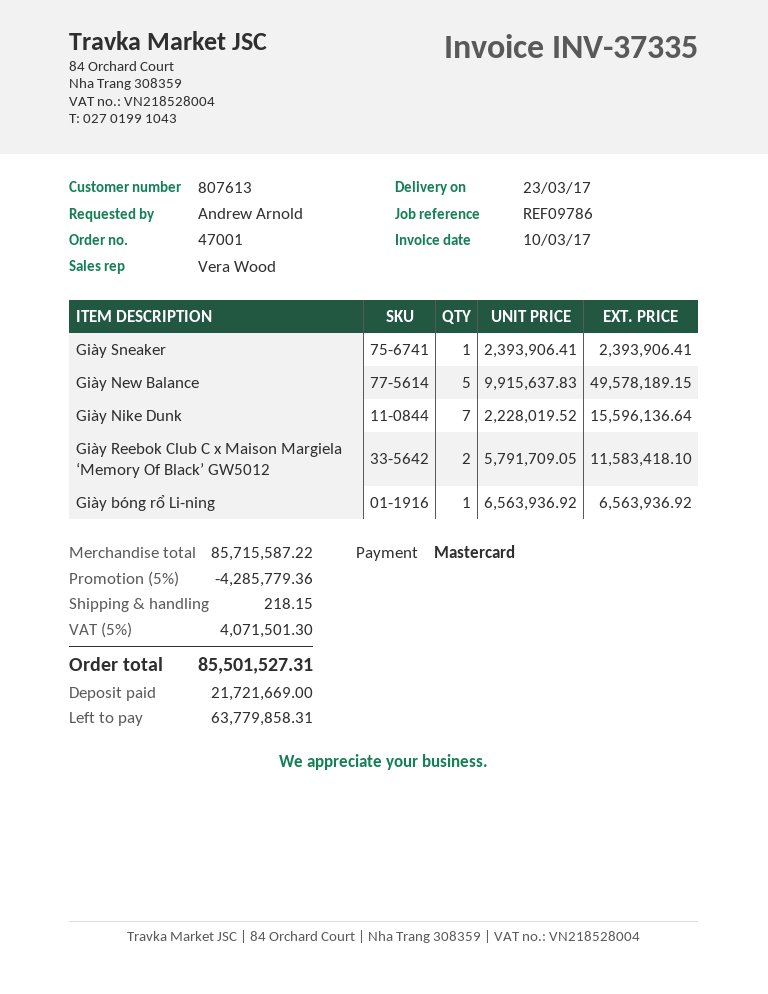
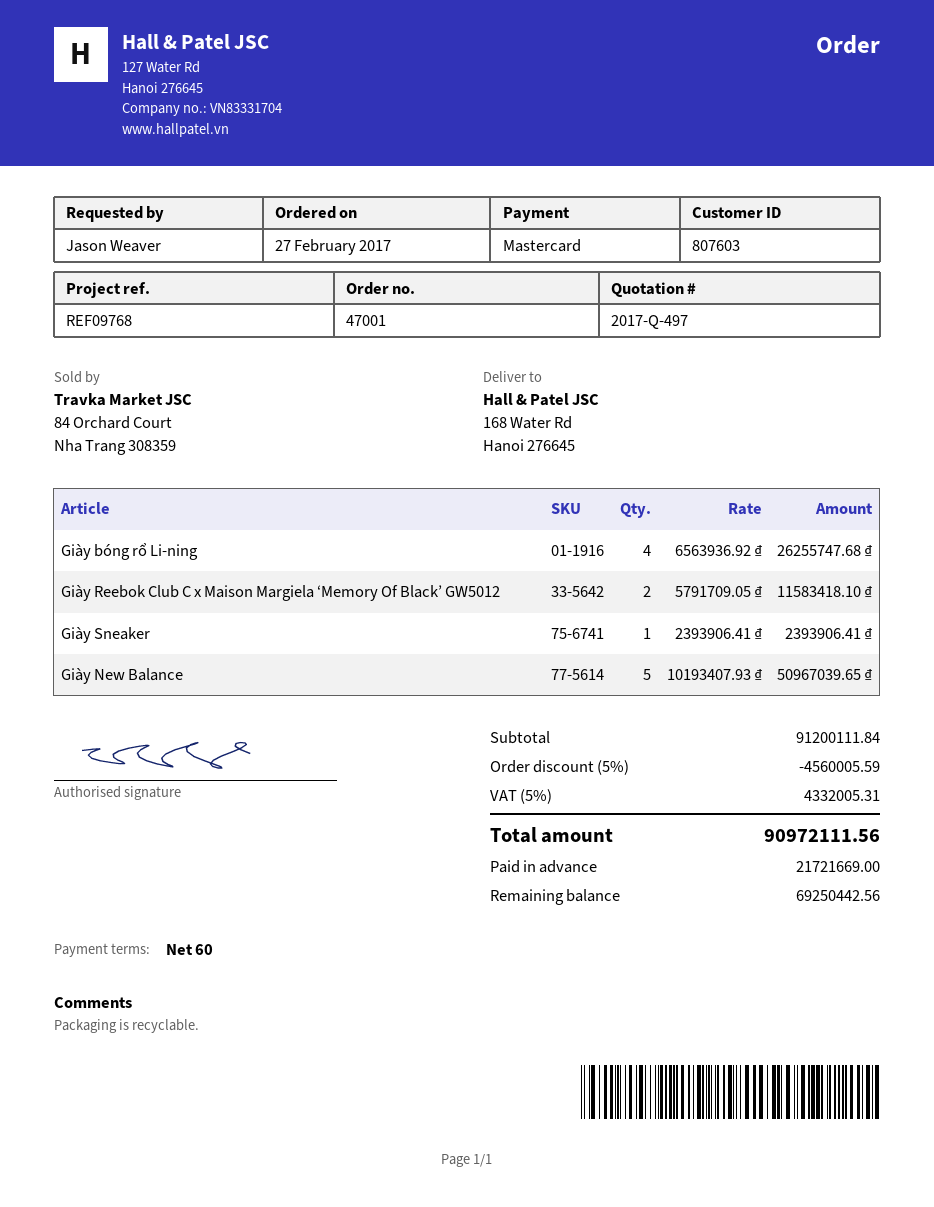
customer number: 807613 -> 807603
reference: REF09786 -> REF09768
ordered by: Andrew Arnold -> Jason Weaver
Giày New Balance: 5 x 9915637.83 = 49578189.15 -> 5 x 10193407.93 = 50967039.65
Giày Nike Dunk: 7 x 2228019.52 = 15596136.64 -> none
Giày bóng rổ Li-ning: 1 x 6563936.92 = 6563936.92 -> 4 x 6563936.92 = 26255747.68
subtotal: 85715587.22 -> 91200111.84
discount: 5% = 4285779.36 -> 5% = 4560005.59
shipping: 218.15 -> none
tax: 5% = 4071501.30 -> 5% = 4332005.31
total: 85501527.31 -> 90972111.56
balance: 63779858.31 -> 69250442.56

